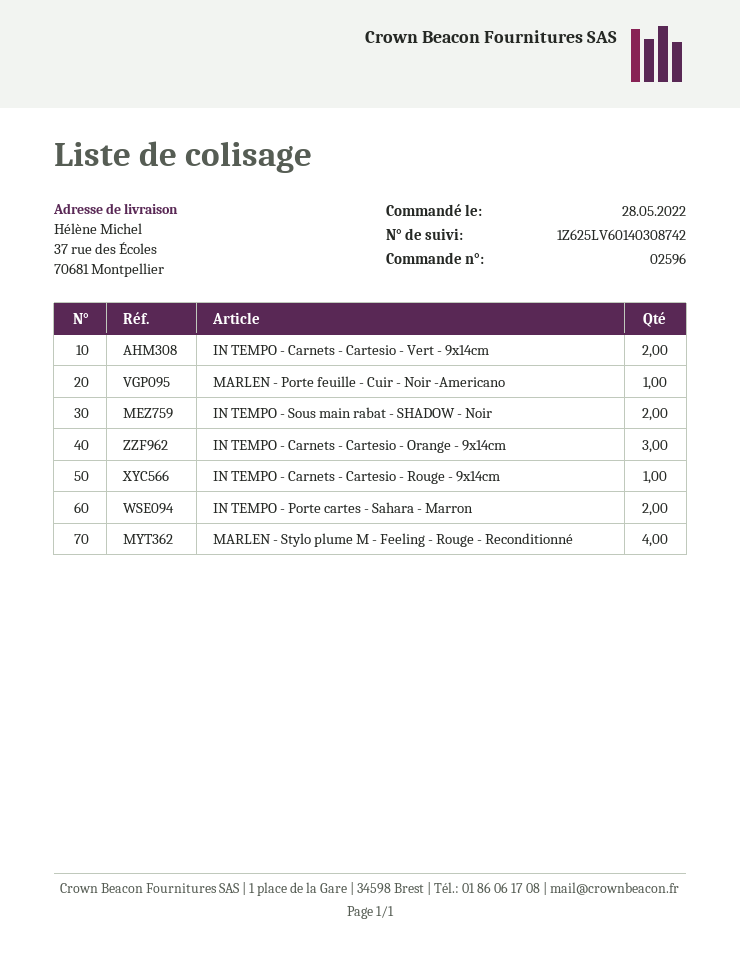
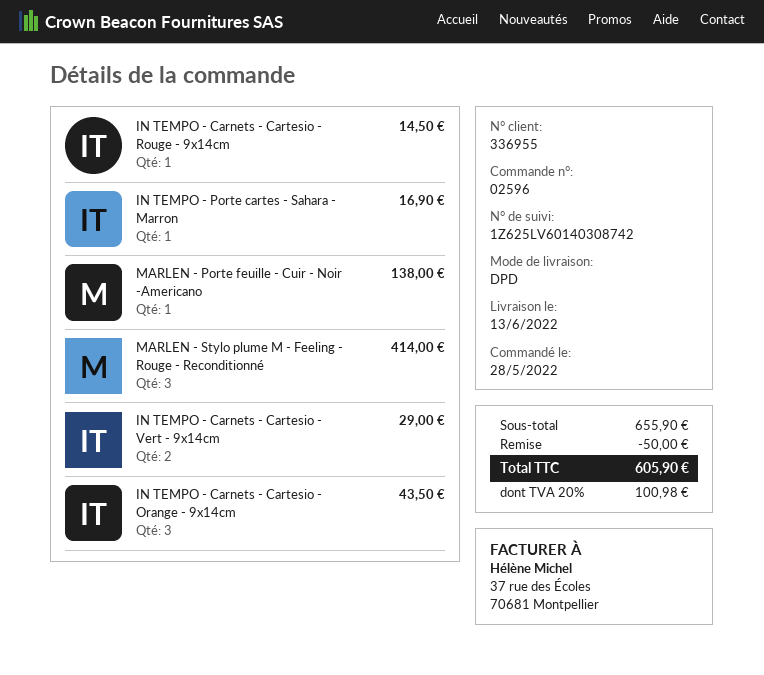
IN TEMPO - Sous main rabat - SHADOW - Noir: 2 -> none
IN TEMPO - Porte cartes - Sahara - Marron: 2 -> 1
MARLEN - Stylo plume M - Feeling - Rouge - Reconditionné: 4 -> 3

